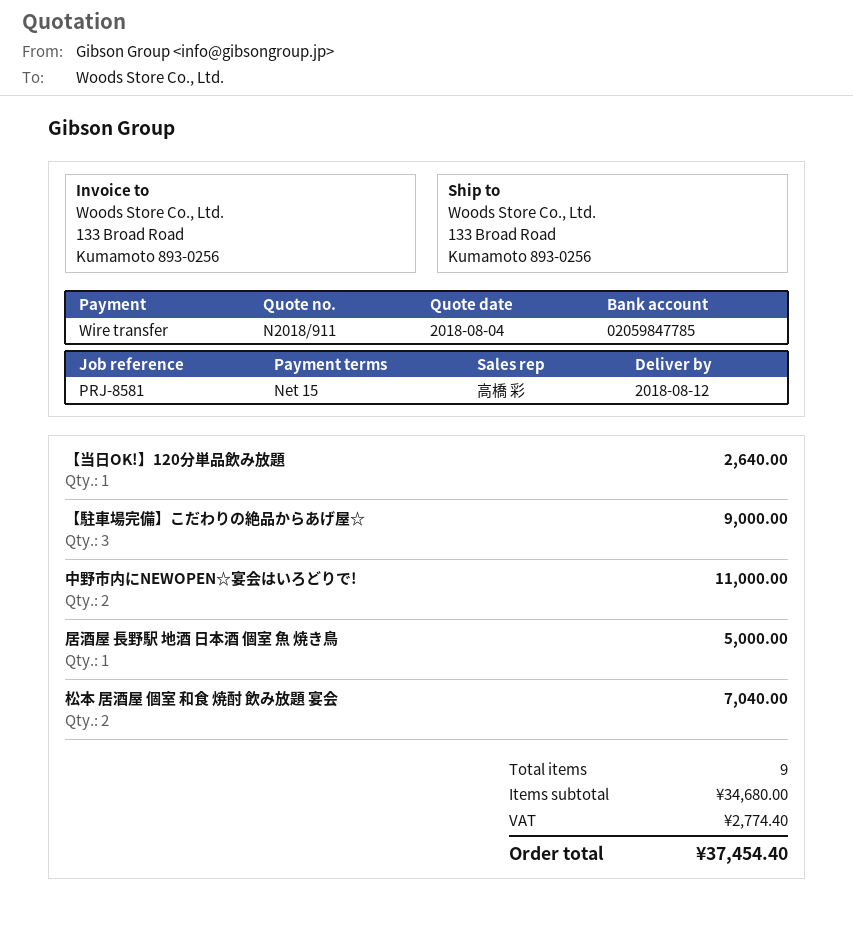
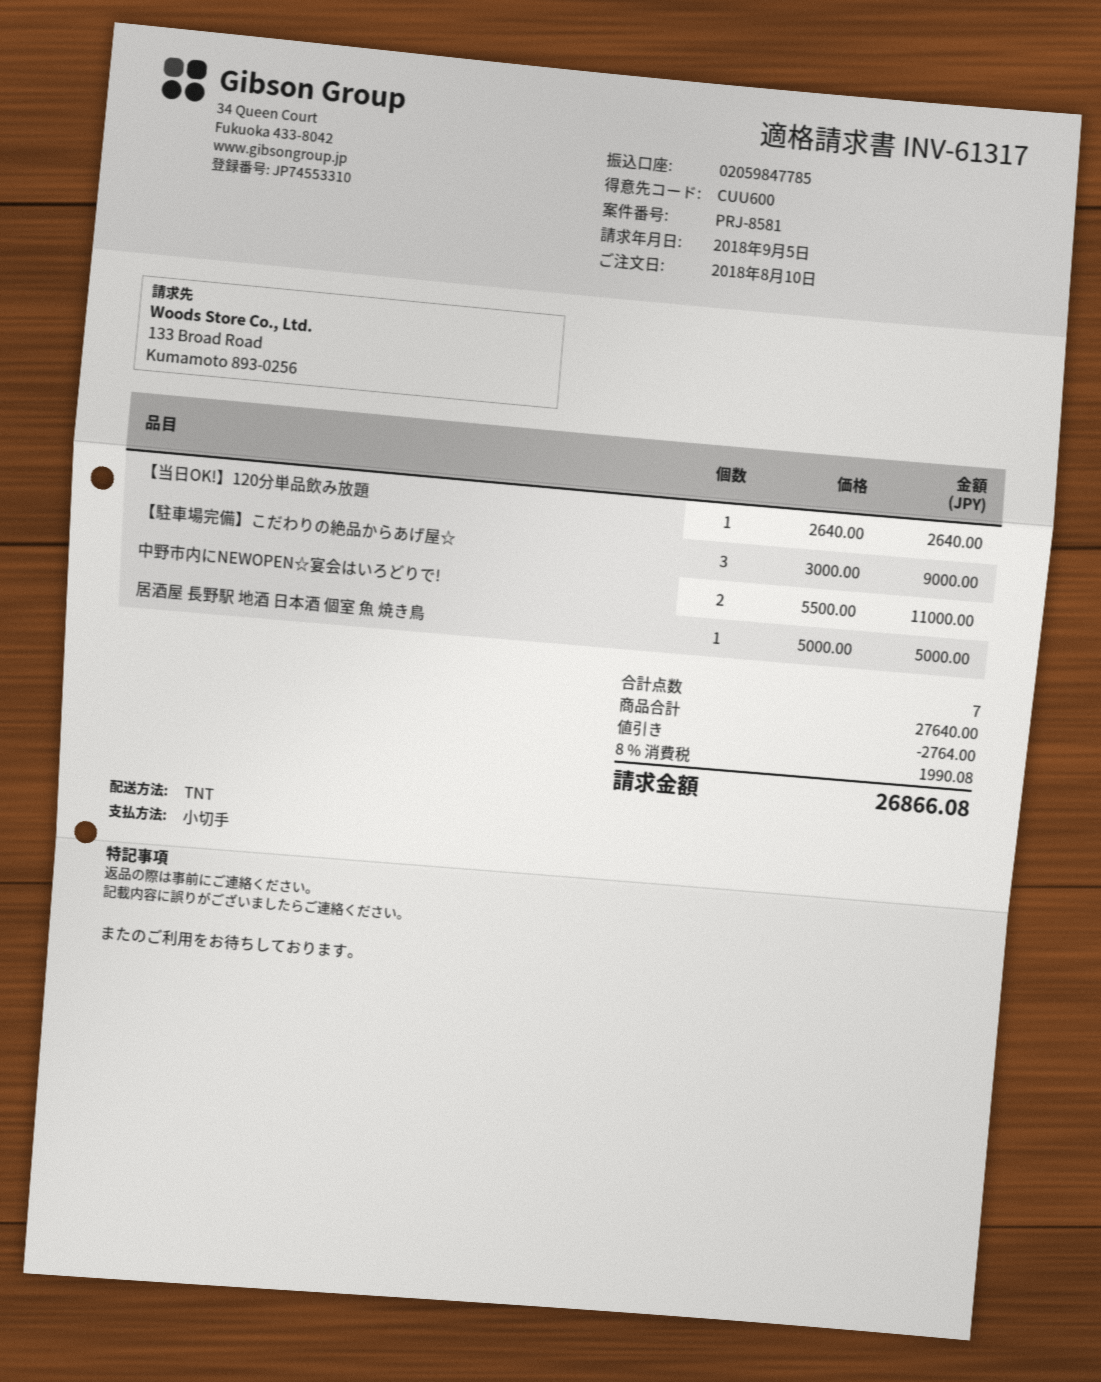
payment method: bank transfer -> cheque
松本 居酒屋 個室 和食 焼酎 飲み放題 宴会: 2 for 7040.00 -> none
total quantity: 9 -> 7
subtotal: 34680.00 -> 27640.00
discount: none -> 2764.00
tax: 2774.40 -> 1990.08
total: 37454.40 -> 26866.08

